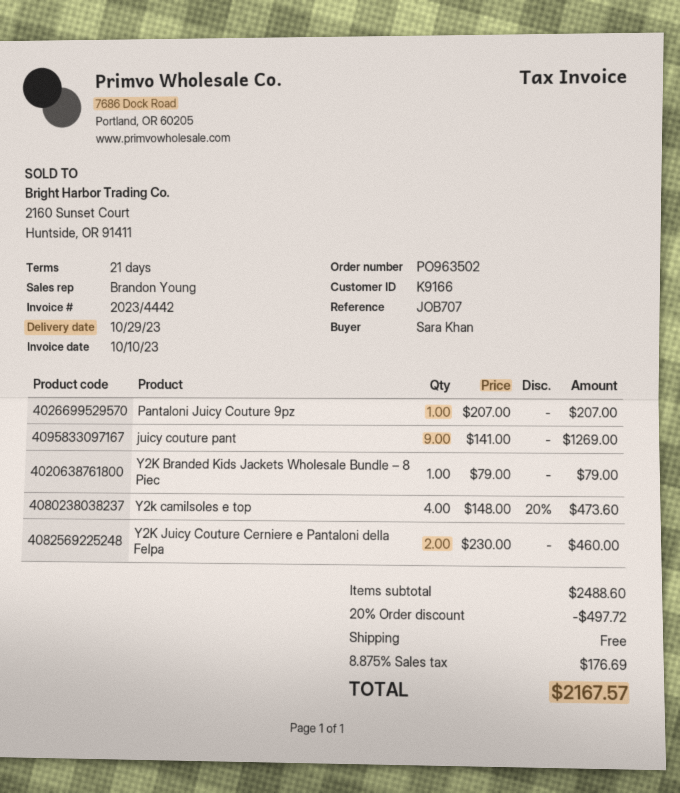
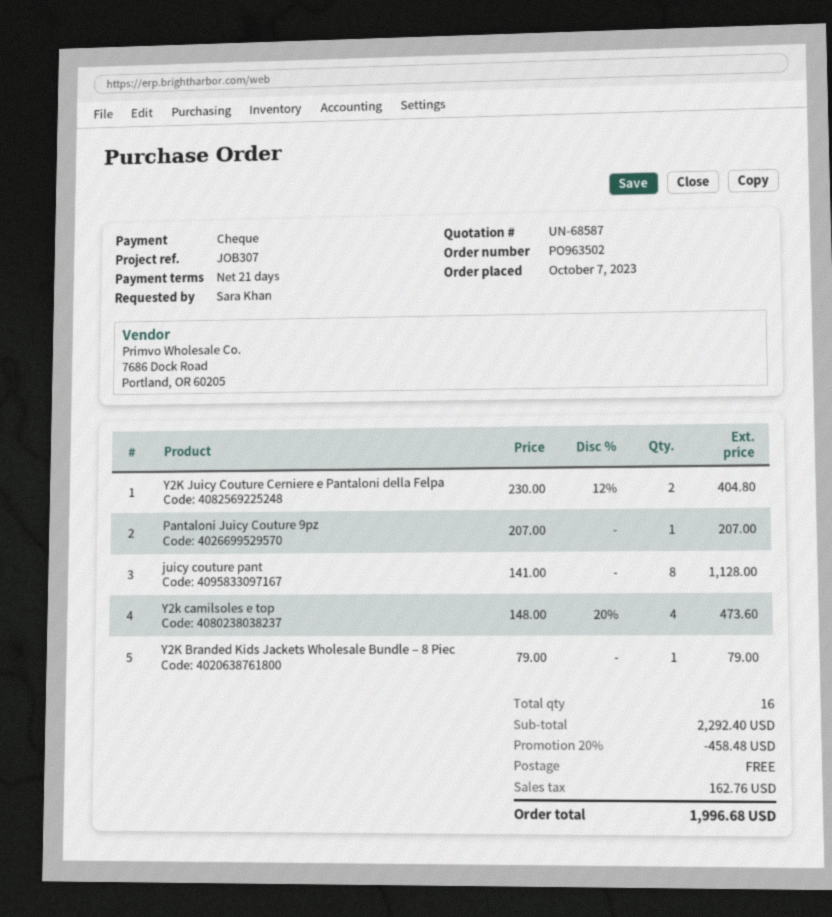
reference: JOB707 -> JOB307
juicy couture pant: 9 x 141.00 = 1269.00 -> 8 x 141.00 = 1128.00
Y2K Juicy Couture Cerniere e Pantaloni della Felpa: 2 x 230.00 = 460.00 -> 2 x 230.00 - 12% = 404.80
subtotal: 2488.60 -> 2292.40
discount: 20% = 497.72 -> 20% = 458.48
tax: 176.69 -> 162.76
total: 2167.57 -> 1996.68

